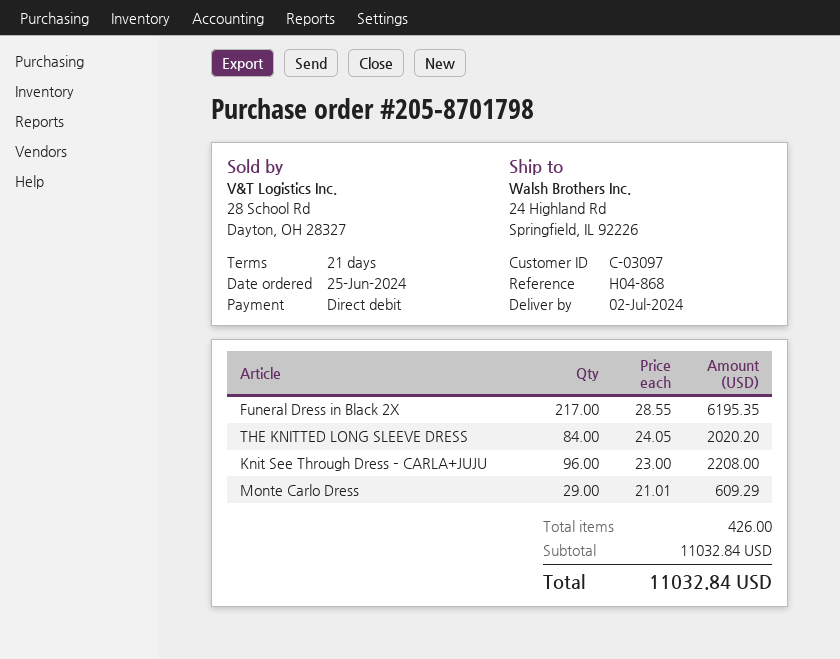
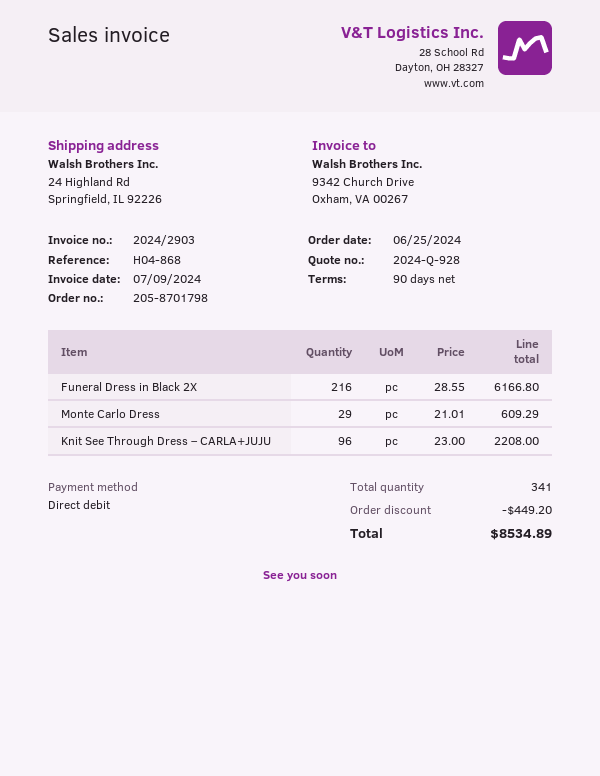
payment terms: 21 days -> 90 days
Funeral Dress in Black 2X: 217 x 28.55 = 6195.35 -> 216 x 28.55 = 6166.80
THE KNITTED LONG SLEEVE DRESS: 84 x 24.05 = 2020.20 -> none
total quantity: 426 -> 341
discount: none -> 449.20
total: 11032.84 -> 8534.89

